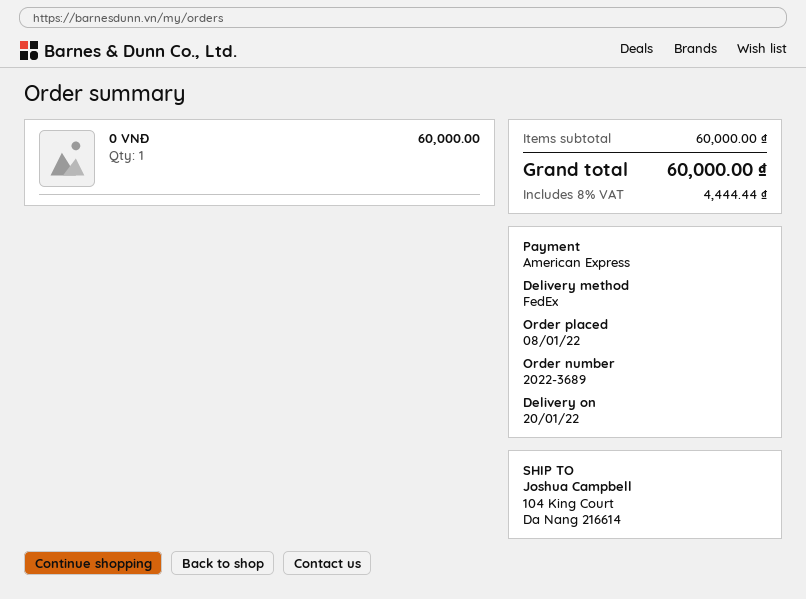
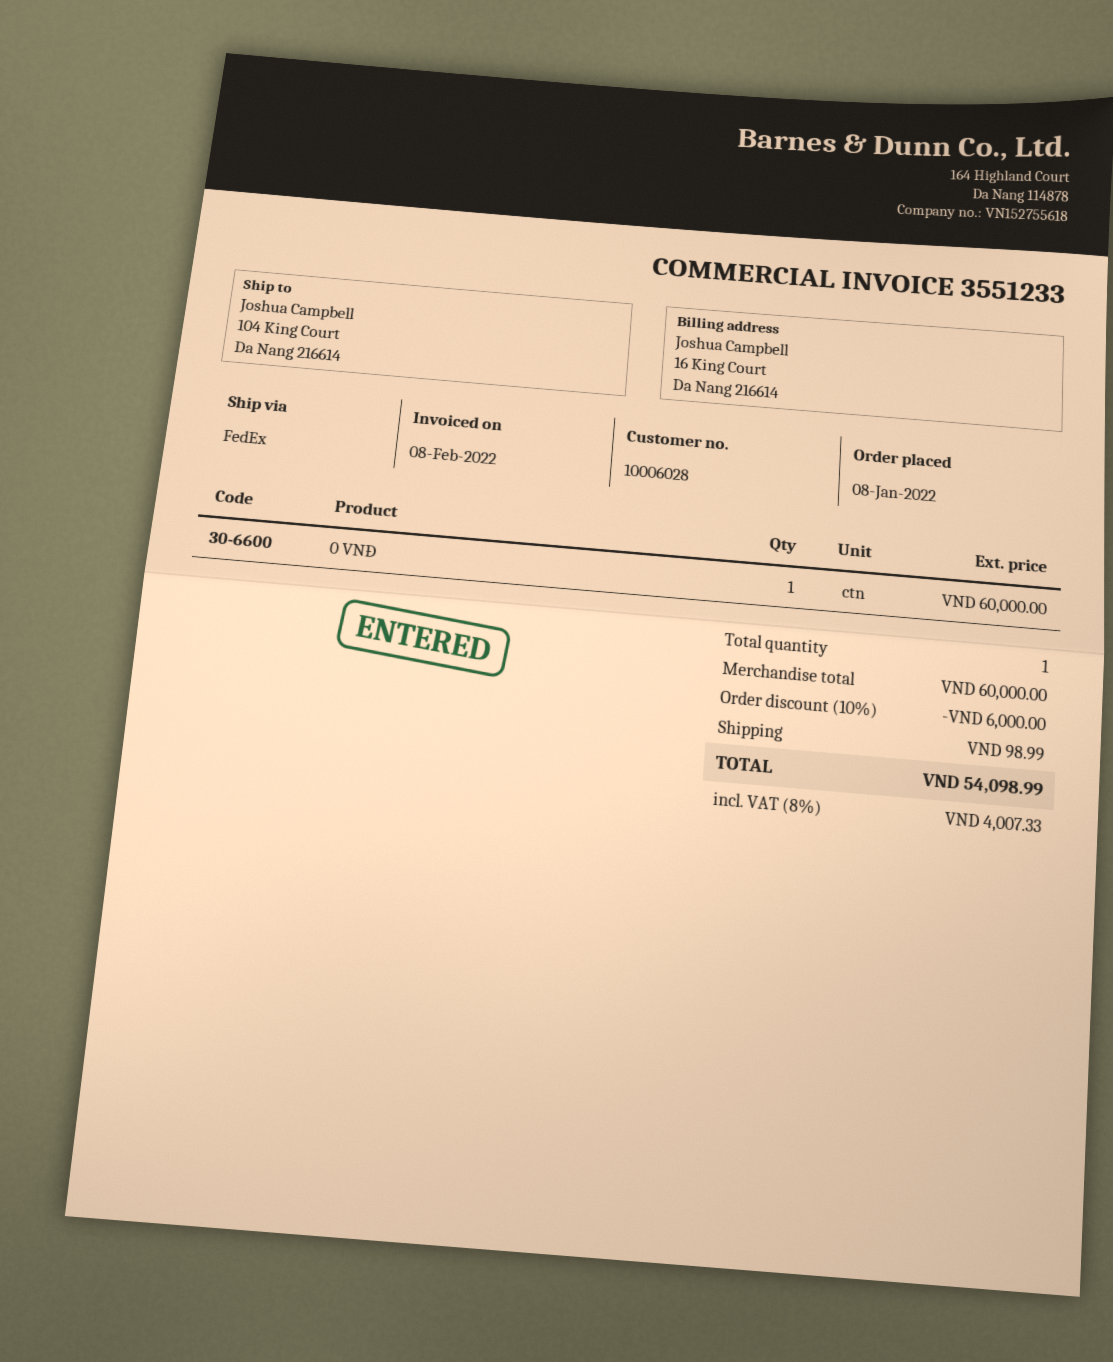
discount: none -> 10% = 6000.00
shipping: none -> 98.99
tax: 8% = 4444.44 -> 8% = 4007.33
total: 60000.00 -> 54098.99

